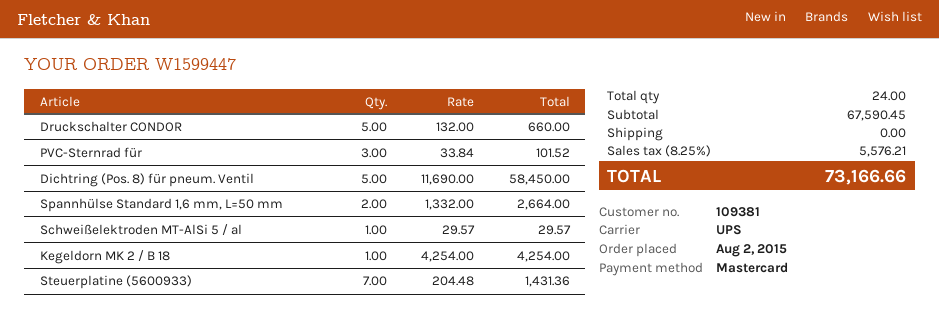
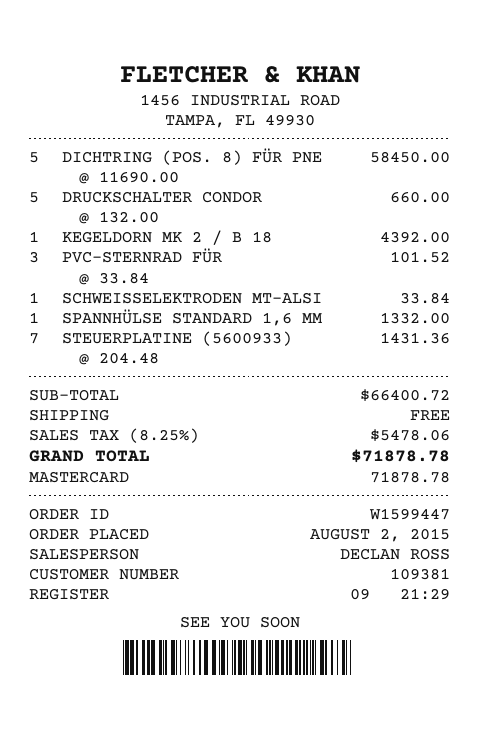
Spannhülse Standard 1,6 mm, L=50 mm: 2 x 1332.00 = 2664.00 -> 1 x 1332.00 = 1332.00
Schweißelektroden MT-AlSi 5 / al: 1 x 29.57 = 29.57 -> 1 x 33.84 = 33.84
Kegeldorn MK 2 / B 18: 1 x 4254.00 = 4254.00 -> 1 x 4392.00 = 4392.00
subtotal: 67590.45 -> 66400.72
tax: 8.25% = 5576.21 -> 8.25% = 5478.06
total: 73166.66 -> 71878.78

